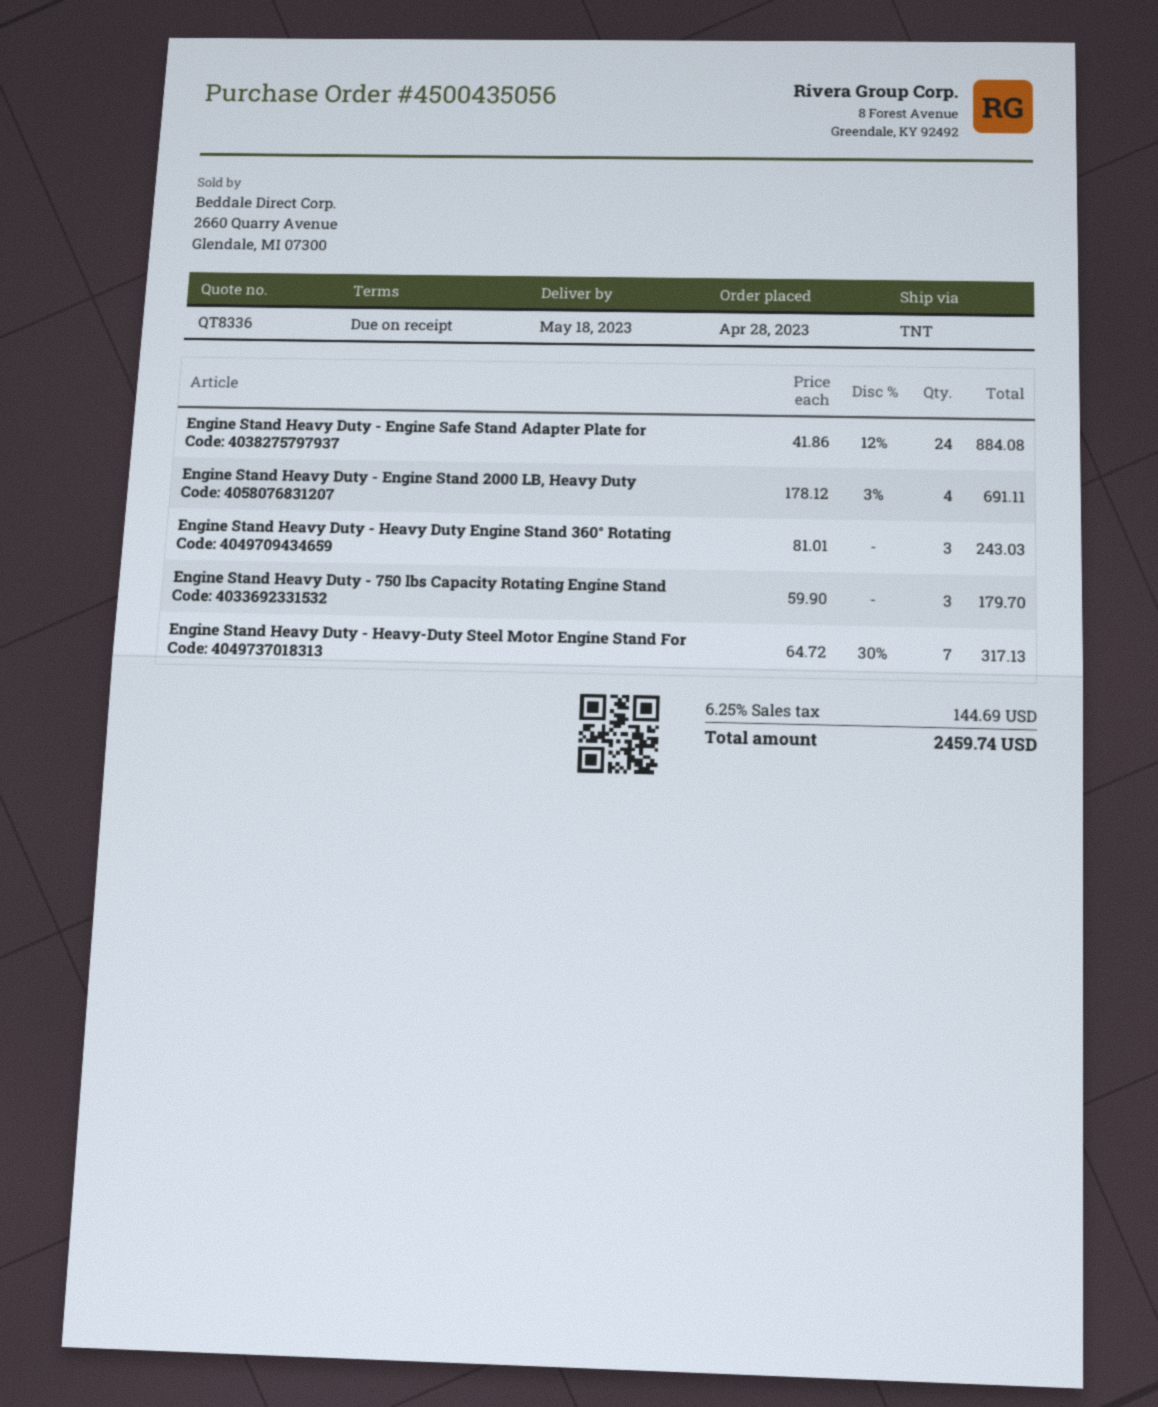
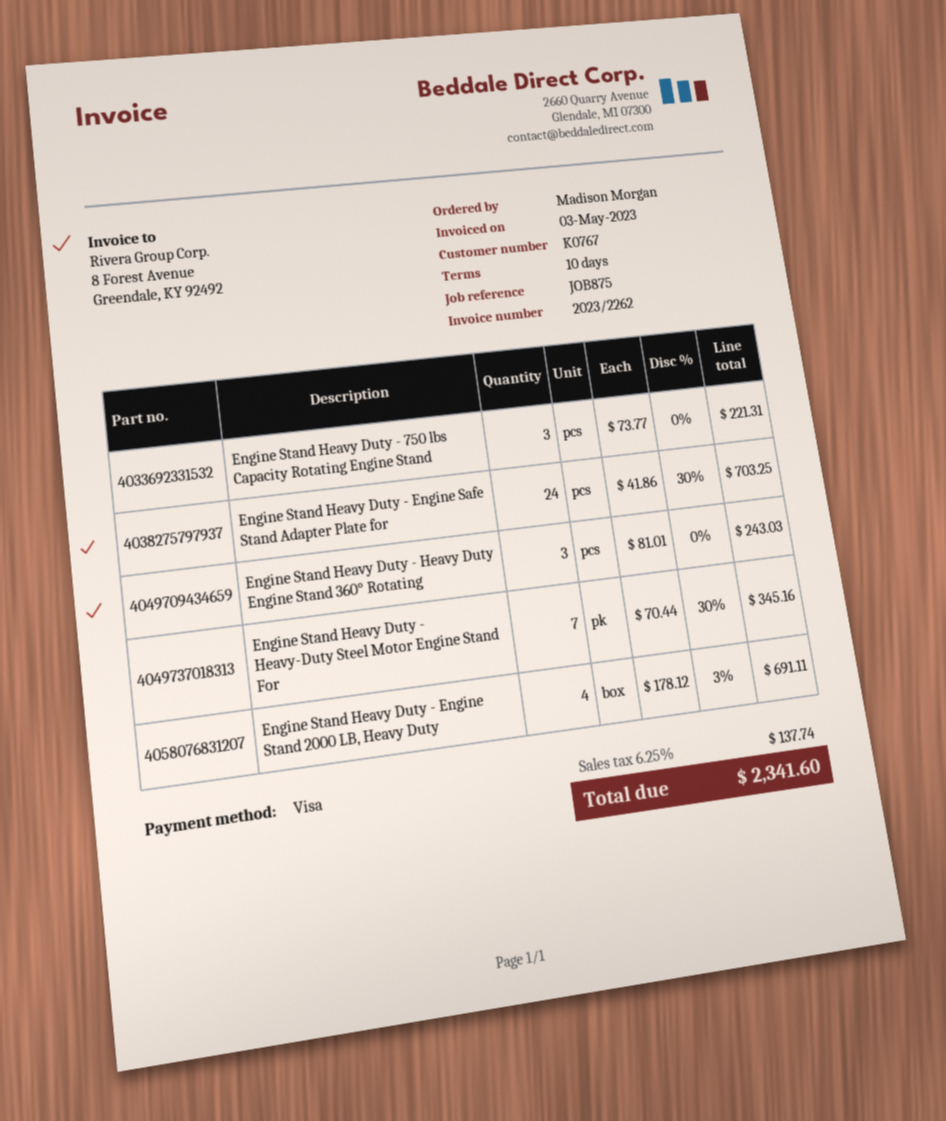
payment terms: on receipt -> 10 days
Engine Stand Heavy Duty - Engine Safe Stand Adapter Plate for: 24 x 41.86 - 12% = 884.08 -> 24 x 41.86 - 30% = 703.25
Engine Stand Heavy Duty - 750 lbs Capacity Rotating Engine Stand: 3 x 59.90 = 179.70 -> 3 x 73.77 = 221.31
Engine Stand Heavy Duty - Heavy-Duty Steel Motor Engine Stand For: 7 x 64.72 - 30% = 317.13 -> 7 x 70.44 - 30% = 345.16
tax: 6.25% = 144.69 -> 6.25% = 137.74
total: 2459.74 -> 2341.60

